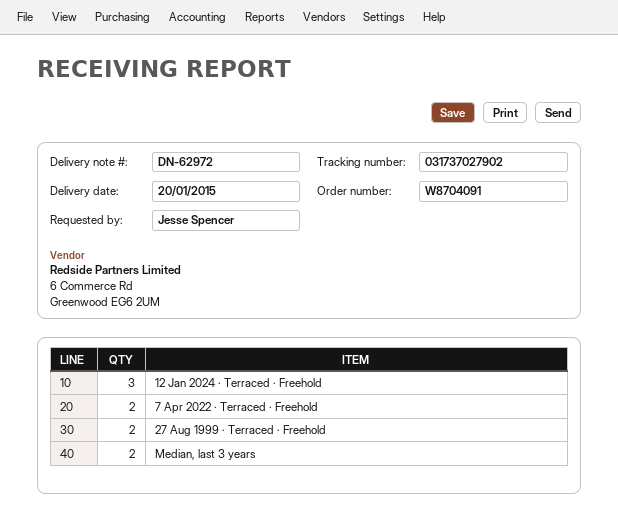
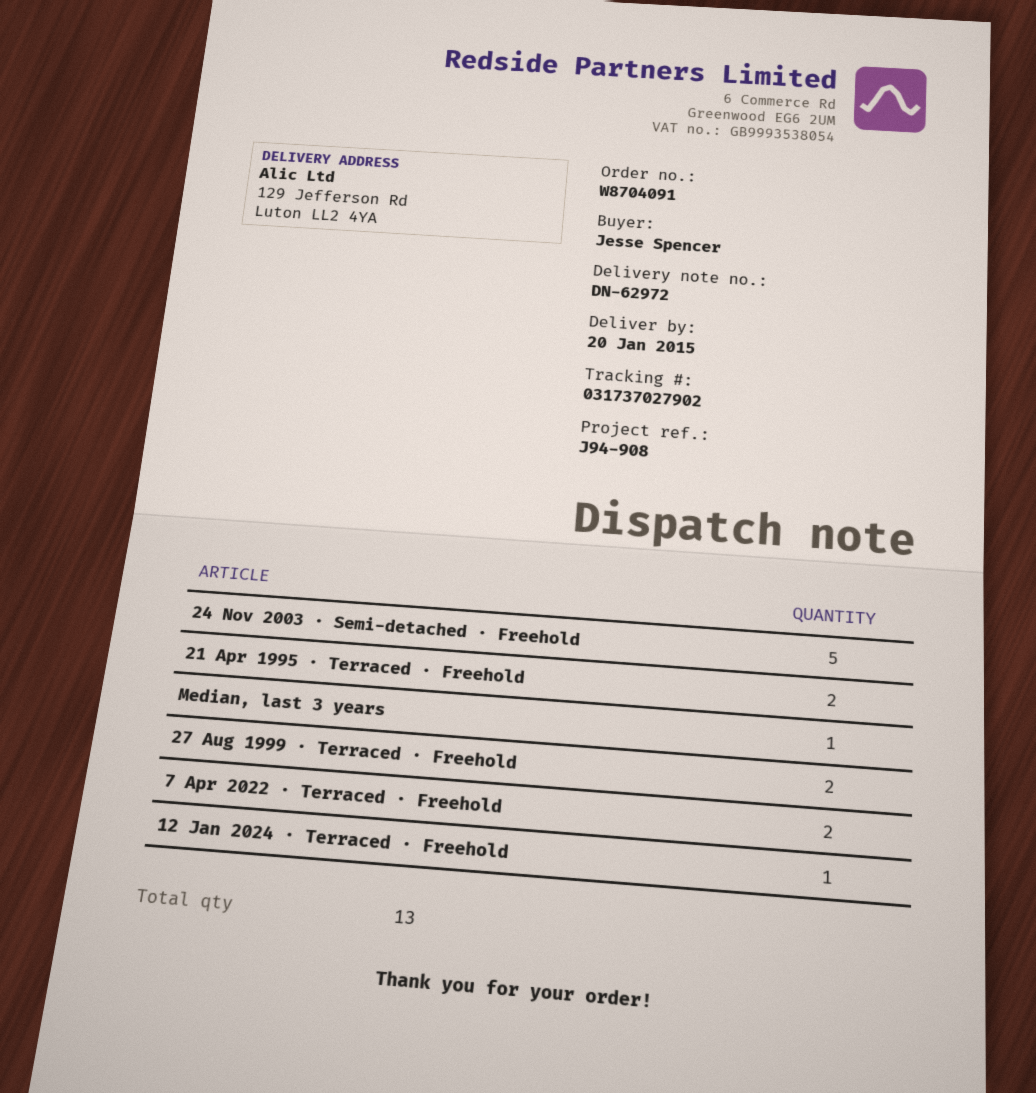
12 Jan 2024 · Terraced · Freehold: 3 -> 1
Median, last 3 years: 2 -> 1
24 Nov 2003 · Semi-detached · Freehold: none -> 5
21 Apr 1995 · Terraced · Freehold: none -> 2

